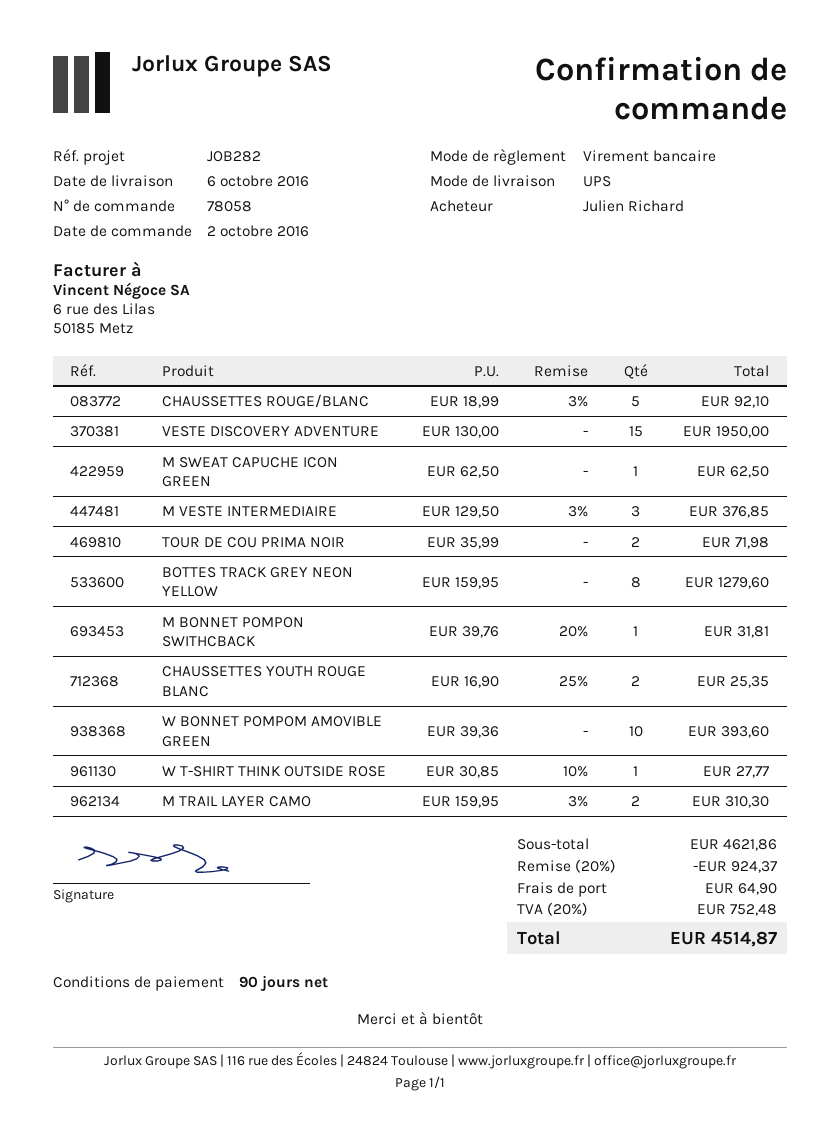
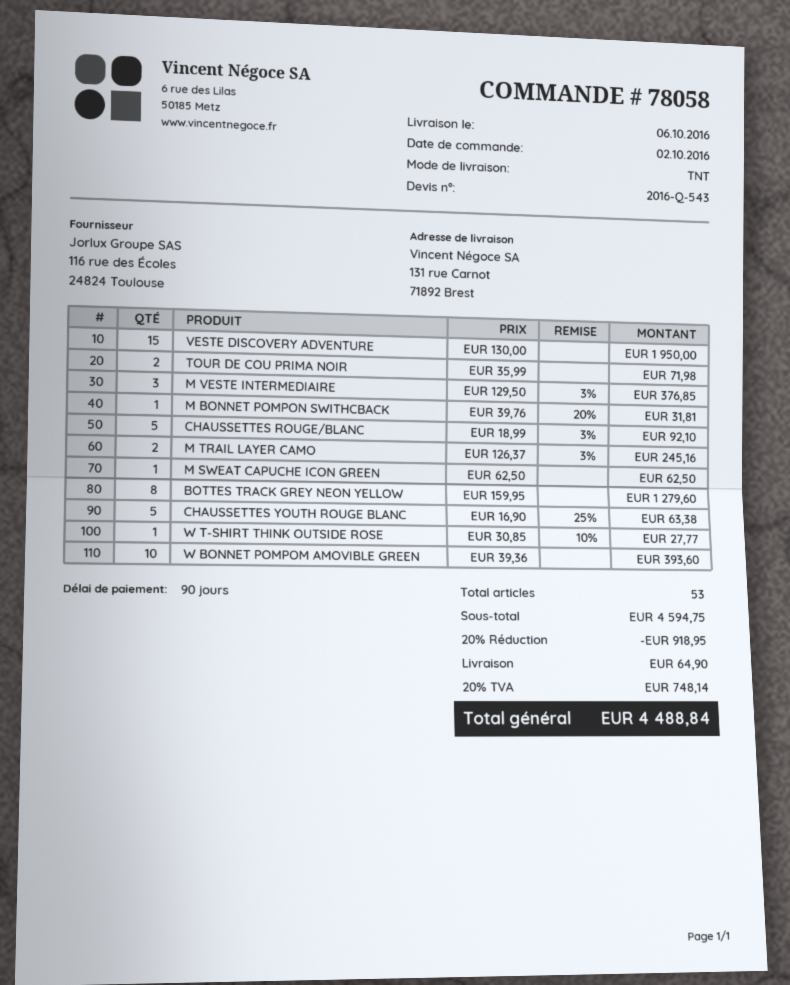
shipping method: UPS -> TNT
CHAUSSETTES YOUTH ROUGE BLANC: 2 x 16.90 - 25% = 25.35 -> 5 x 16.90 - 25% = 63.38
M TRAIL LAYER CAMO: 2 x 159.95 - 3% = 310.30 -> 2 x 126.37 - 3% = 245.16
subtotal: 4621.86 -> 4594.75
discount: 20% = 924.37 -> 20% = 918.95
tax: 20% = 752.48 -> 20% = 748.14
total: 4514.87 -> 4488.84

